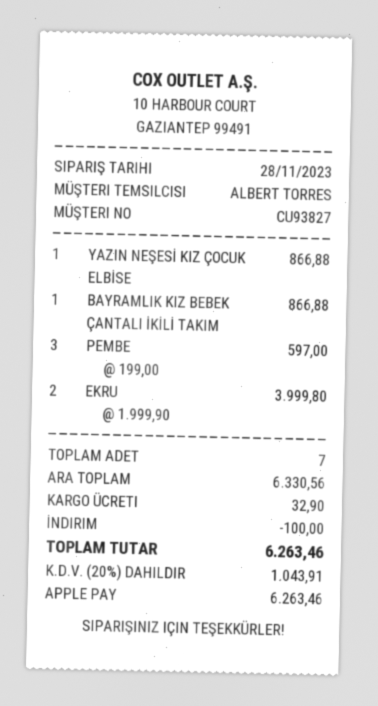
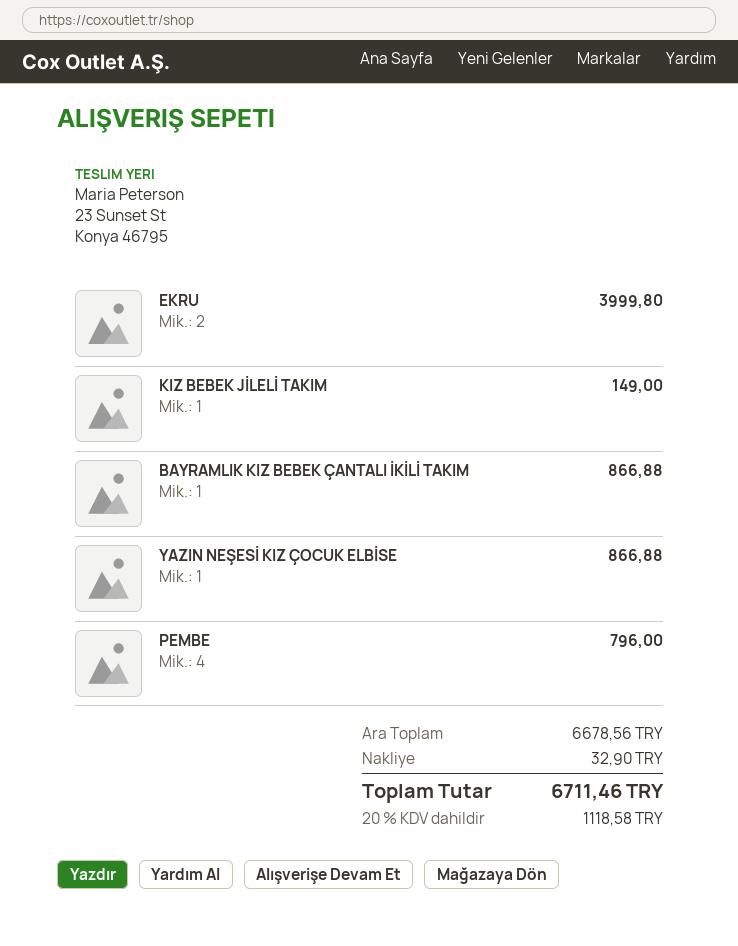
PEMBE: 3 for 597.00 -> 4 for 796.00
KIZ BEBEK JİLELİ TAKIM: none -> 1 for 149.00
subtotal: 6330.56 -> 6678.56
discount: 100.00 -> none
tax: 20% = 1043.91 -> 20% = 1118.58
total: 6263.46 -> 6711.46

